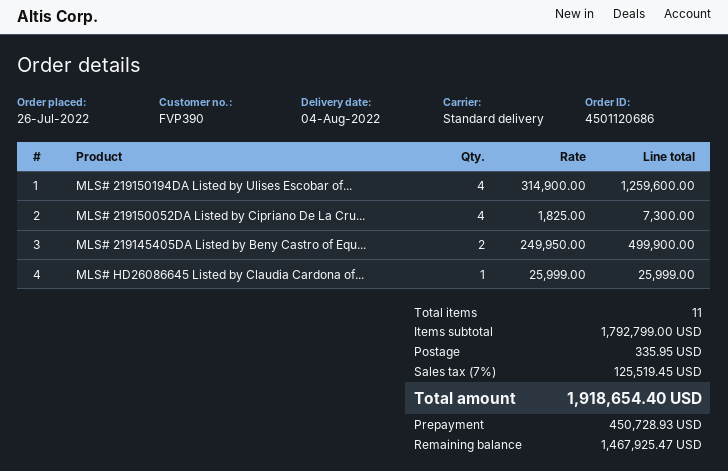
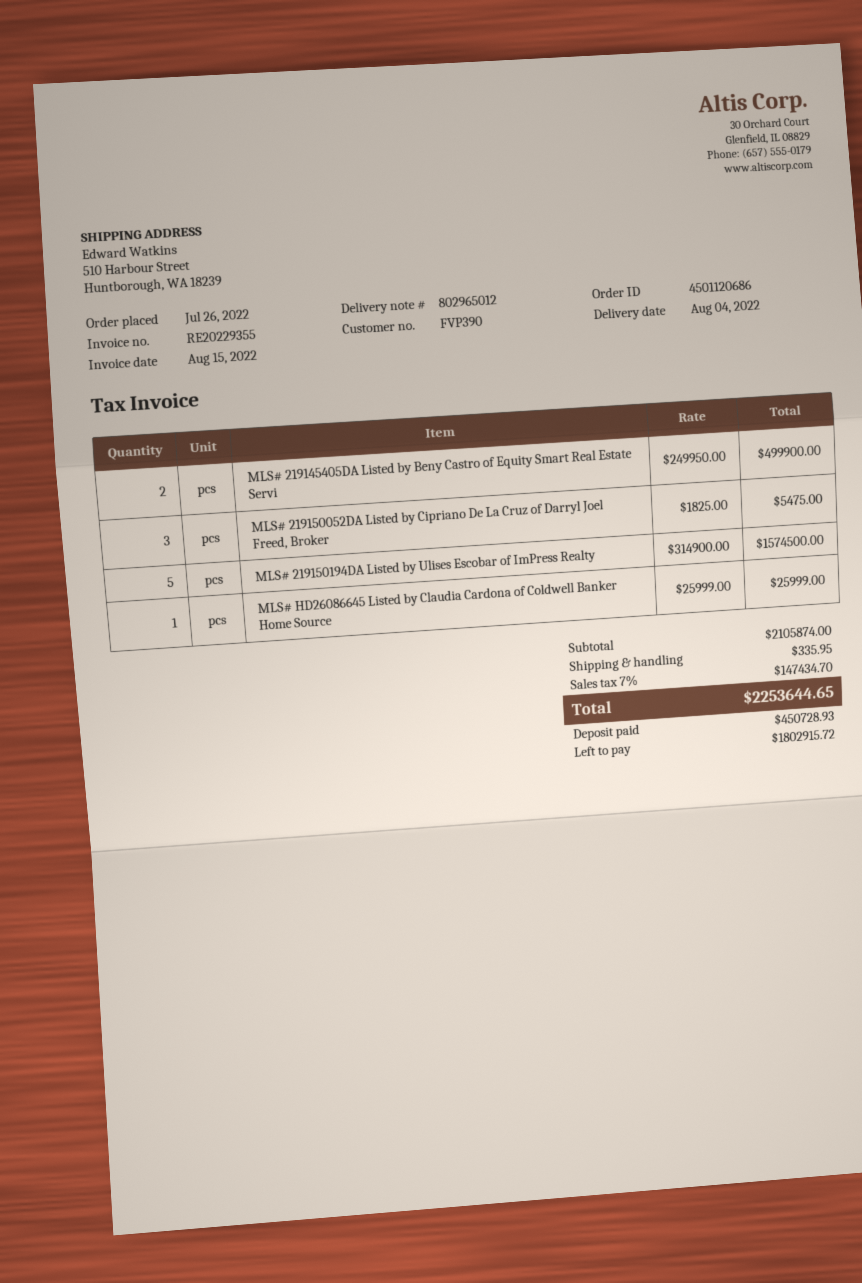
MLS# 219150194DA Listed by Ulises Escobar of...: 4 x 314900.00 = 1259600.00 -> 5 x 314900.00 = 1574500.00
MLS# 219150052DA Listed by Cipriano De La Cru...: 4 x 1825.00 = 7300.00 -> 3 x 1825.00 = 5475.00
subtotal: 1792799.00 -> 2105874.00
tax: 7% = 125519.45 -> 7% = 147434.70
total: 1918654.40 -> 2253644.65
balance: 1467925.47 -> 1802915.72

